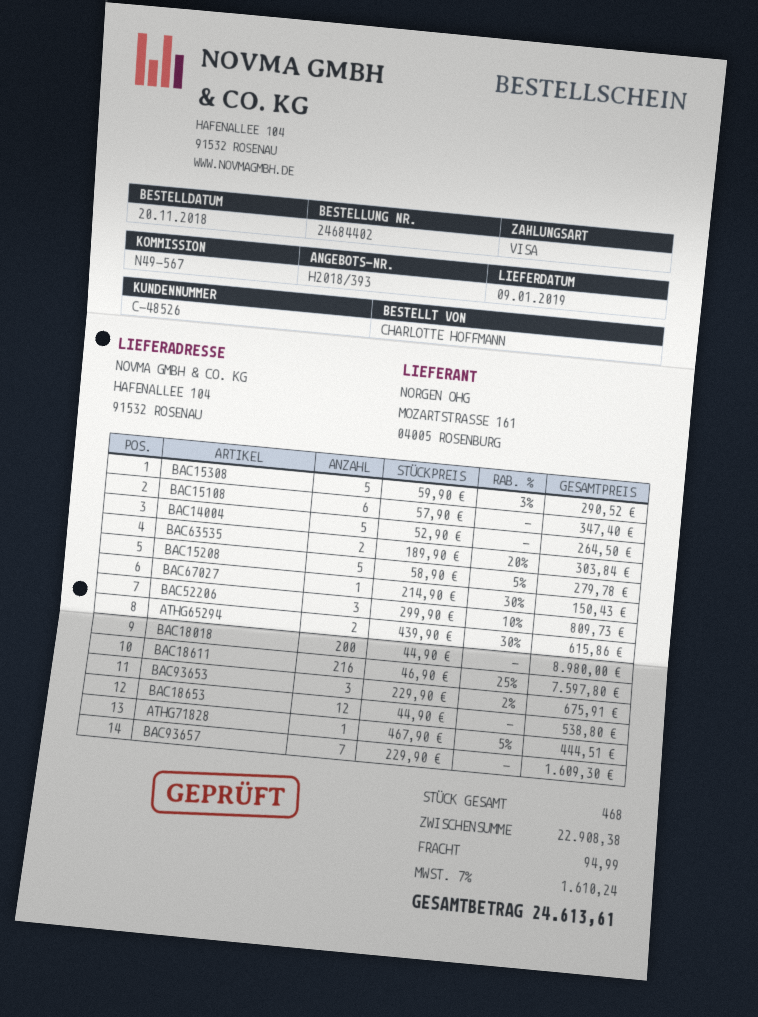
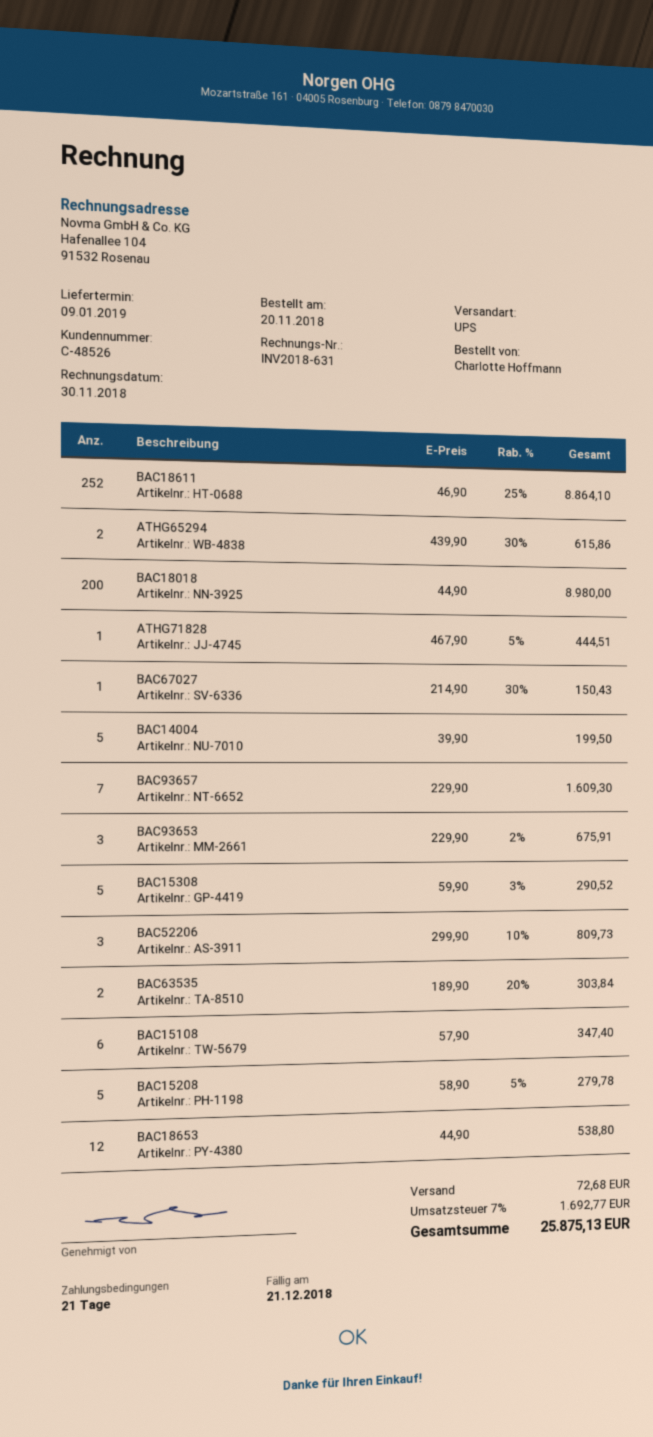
BAC14004: 5 x 52.90 = 264.50 -> 5 x 39.90 = 199.50
BAC18611: 216 x 46.90 - 25% = 7597.80 -> 252 x 46.90 - 25% = 8864.10
shipping: 94.99 -> 72.68
tax: 7% = 1610.24 -> 7% = 1692.77
total: 24613.61 -> 25875.13

